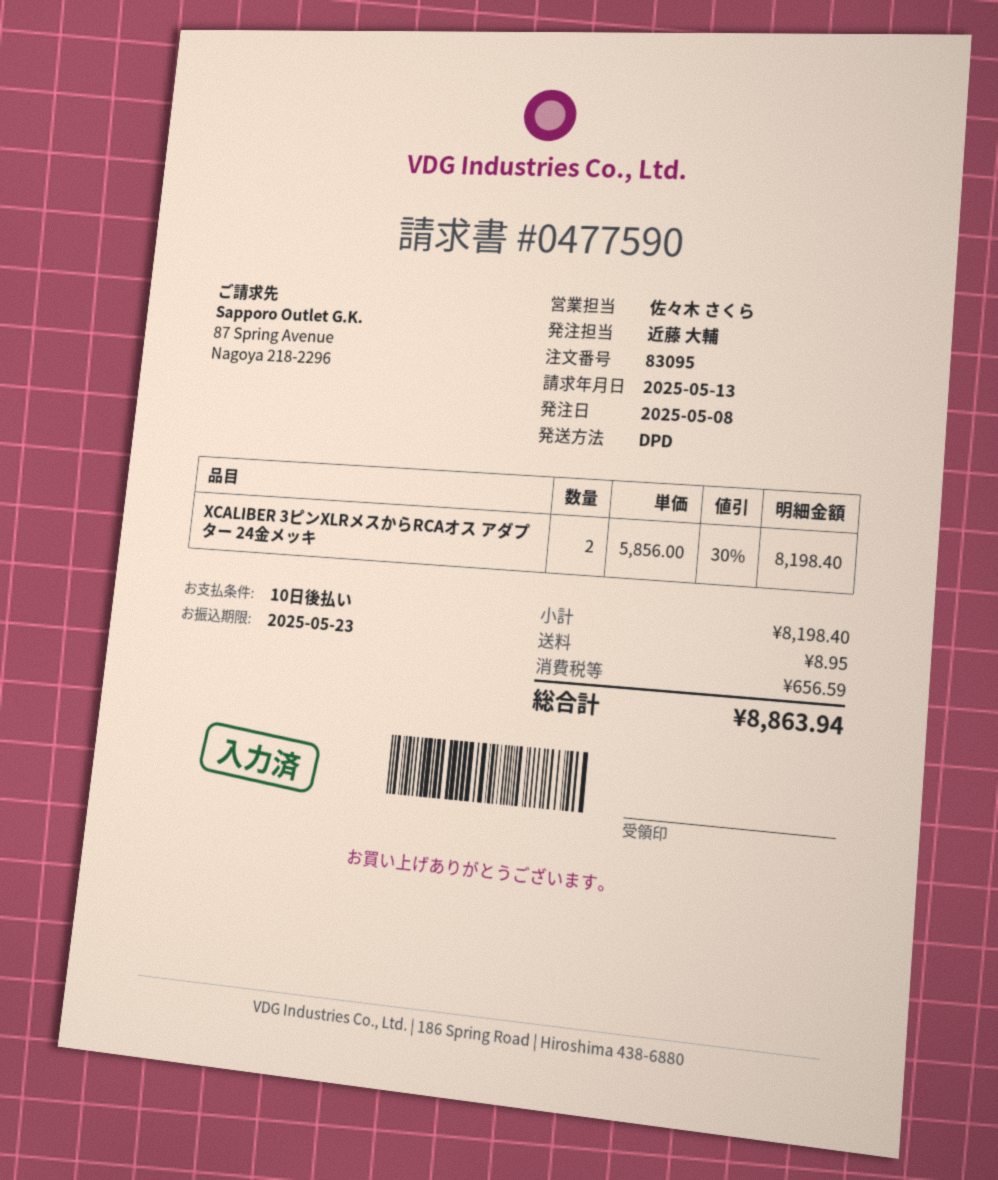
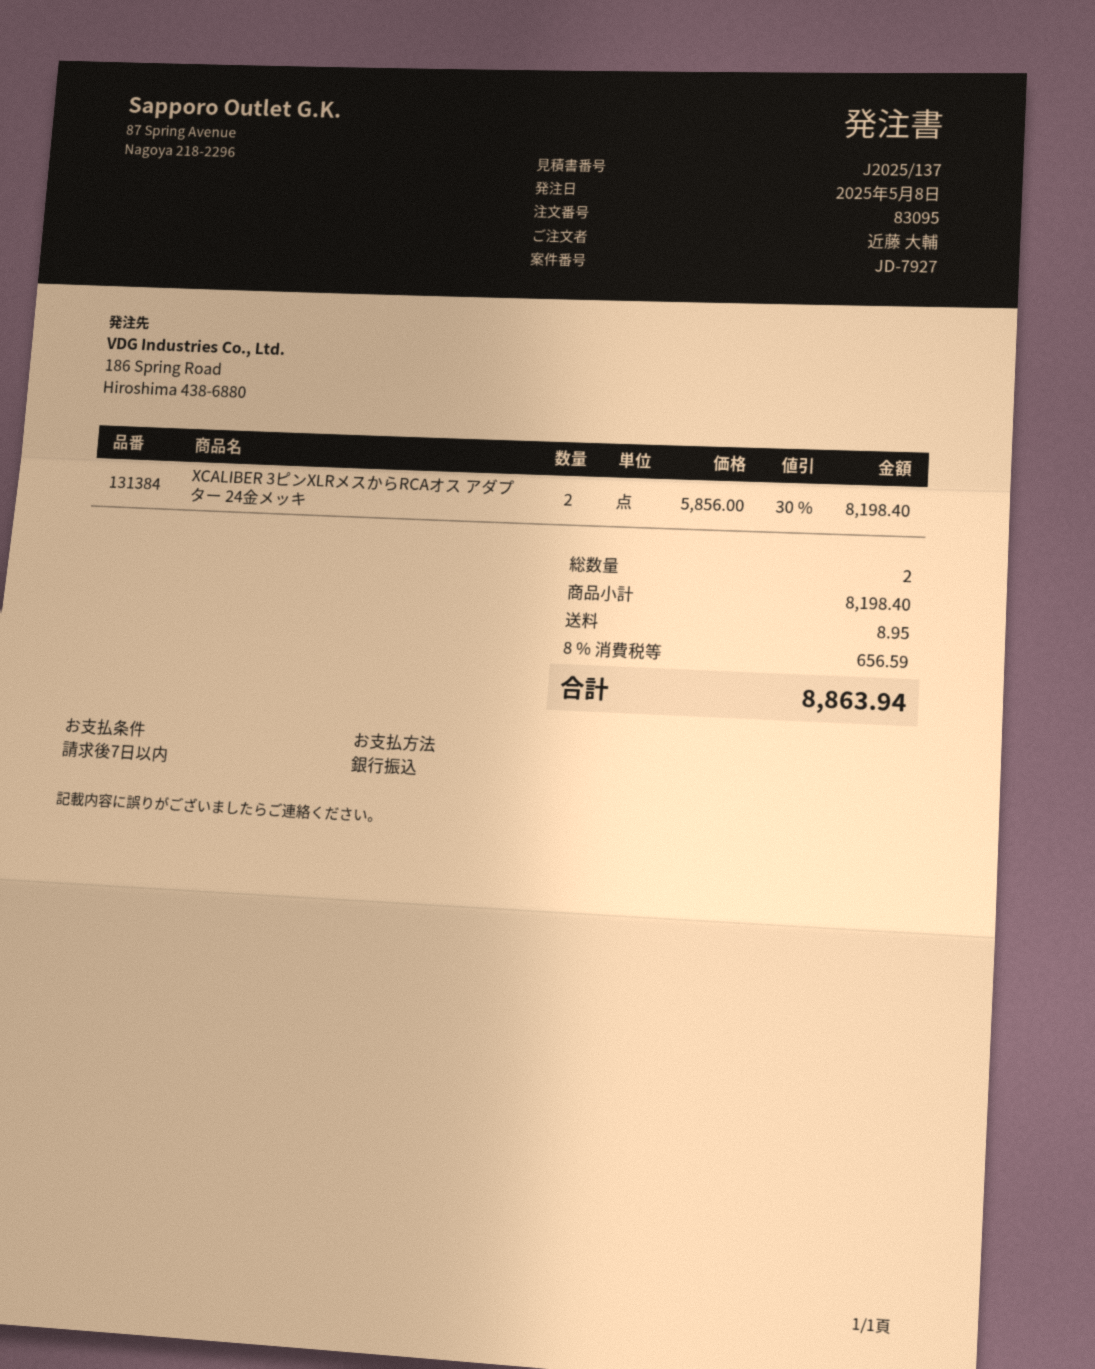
payment terms: 10 days -> 7 days

